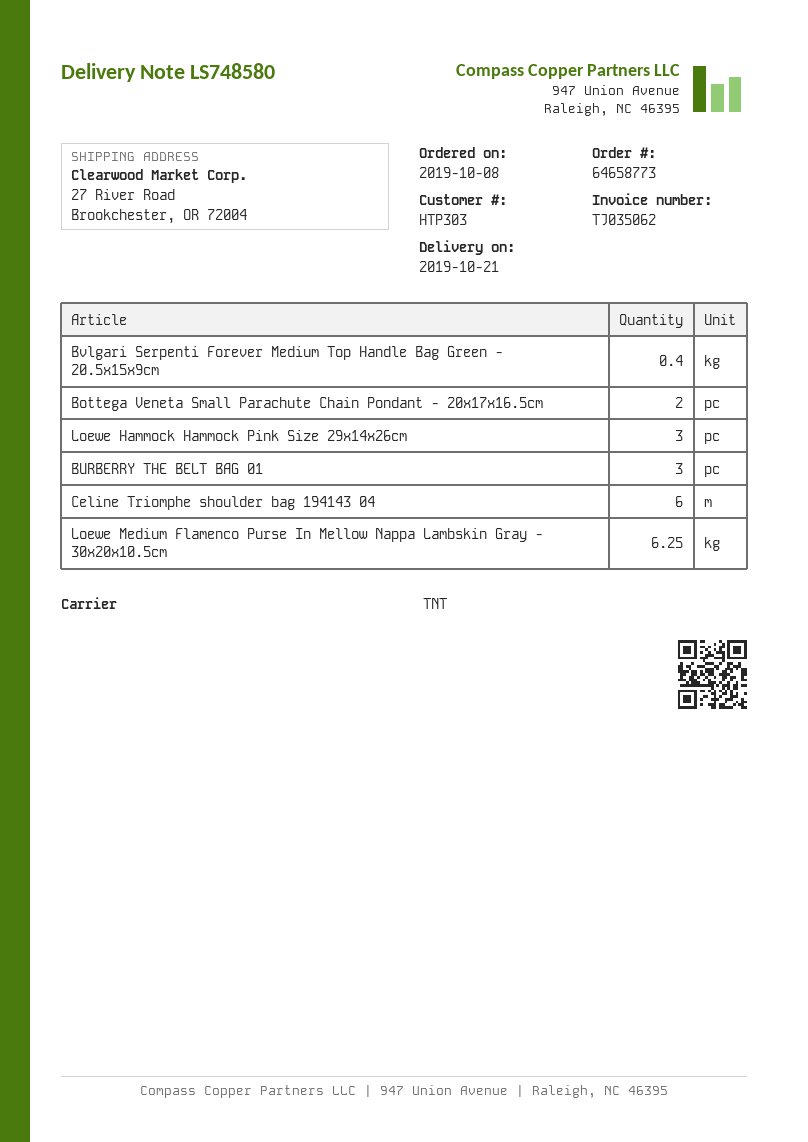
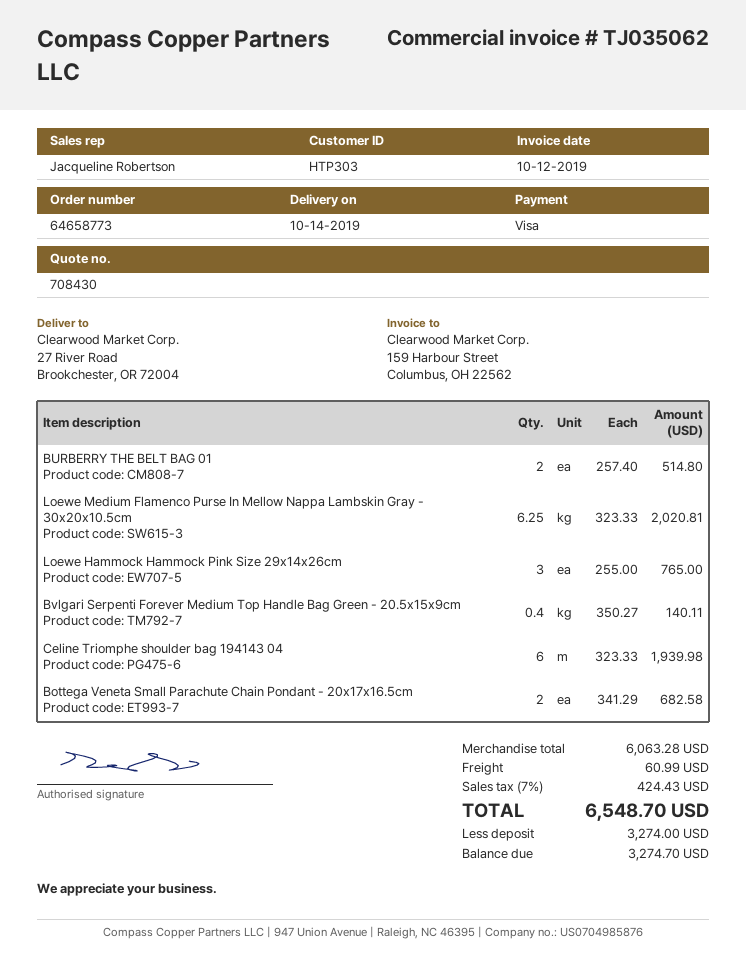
delivery date: 2019-10-21 -> 2019-10-14
BURBERRY THE BELT BAG 01: 3 -> 2

